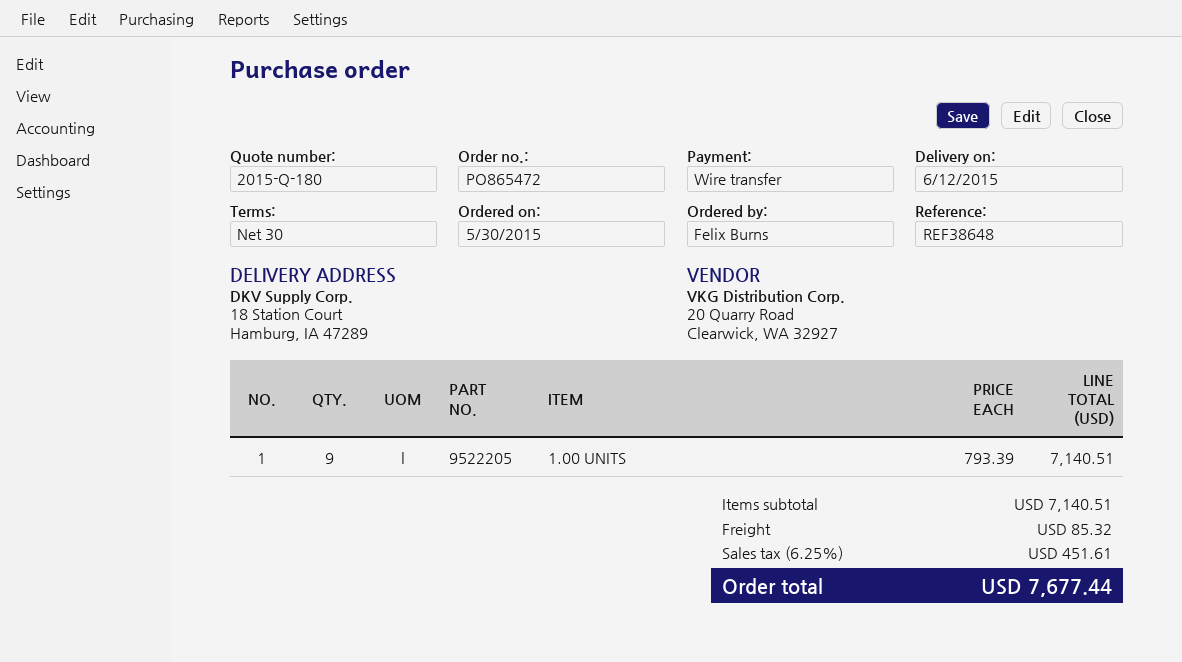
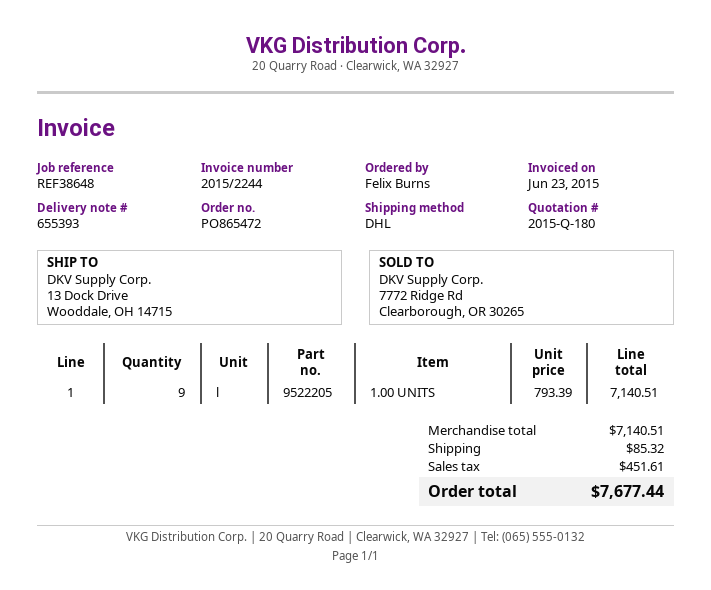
ship to: 18 Station Court, Hamburg, IA 47289 -> 13 Dock Drive, Wooddale, OH 14715

